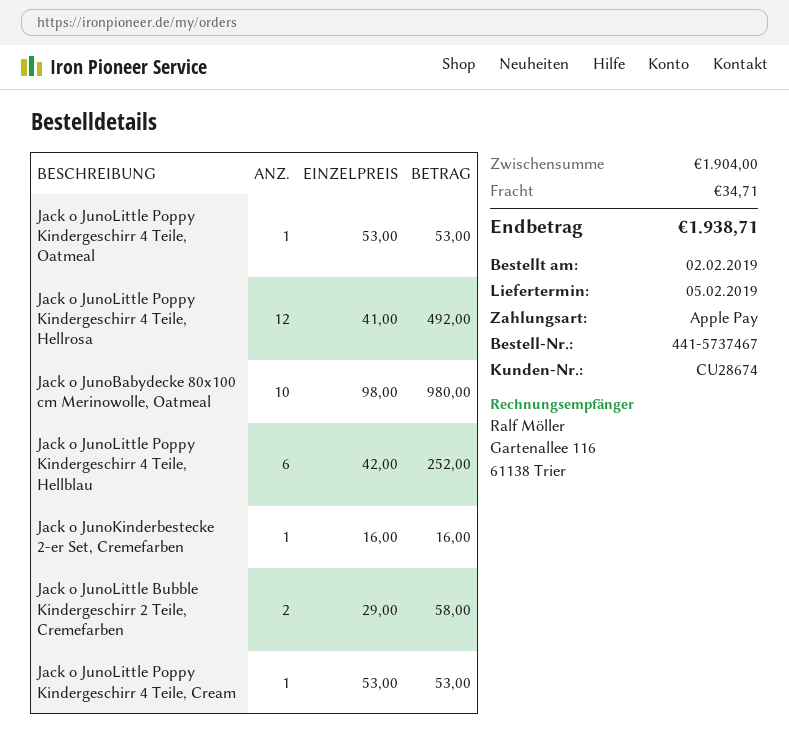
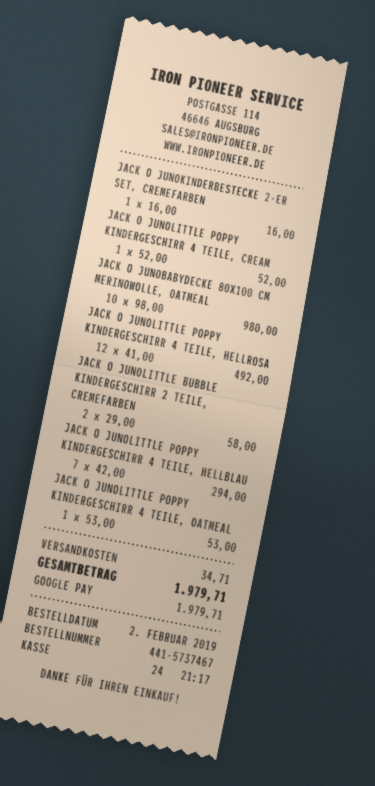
payment method: Apple Pay -> Google Pay
Jack o JunoLittle Poppy Kindergeschirr 4 Teile, Hellblau: 6 x 42.00 = 252.00 -> 7 x 42.00 = 294.00
Jack o JunoLittle Poppy Kindergeschirr 4 Teile, Cream: 1 x 53.00 = 53.00 -> 1 x 52.00 = 52.00
total: 1938.71 -> 1979.71

